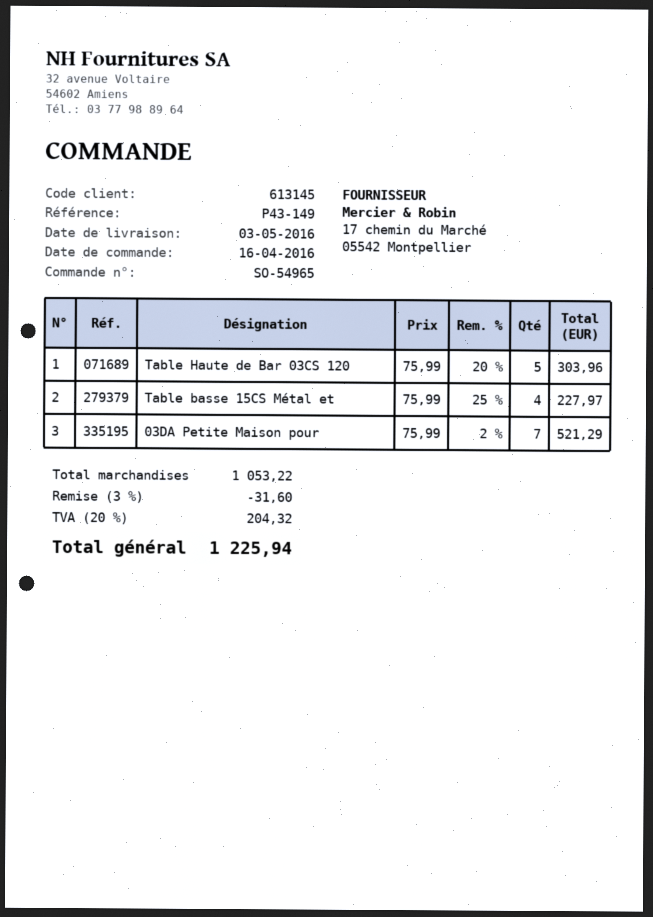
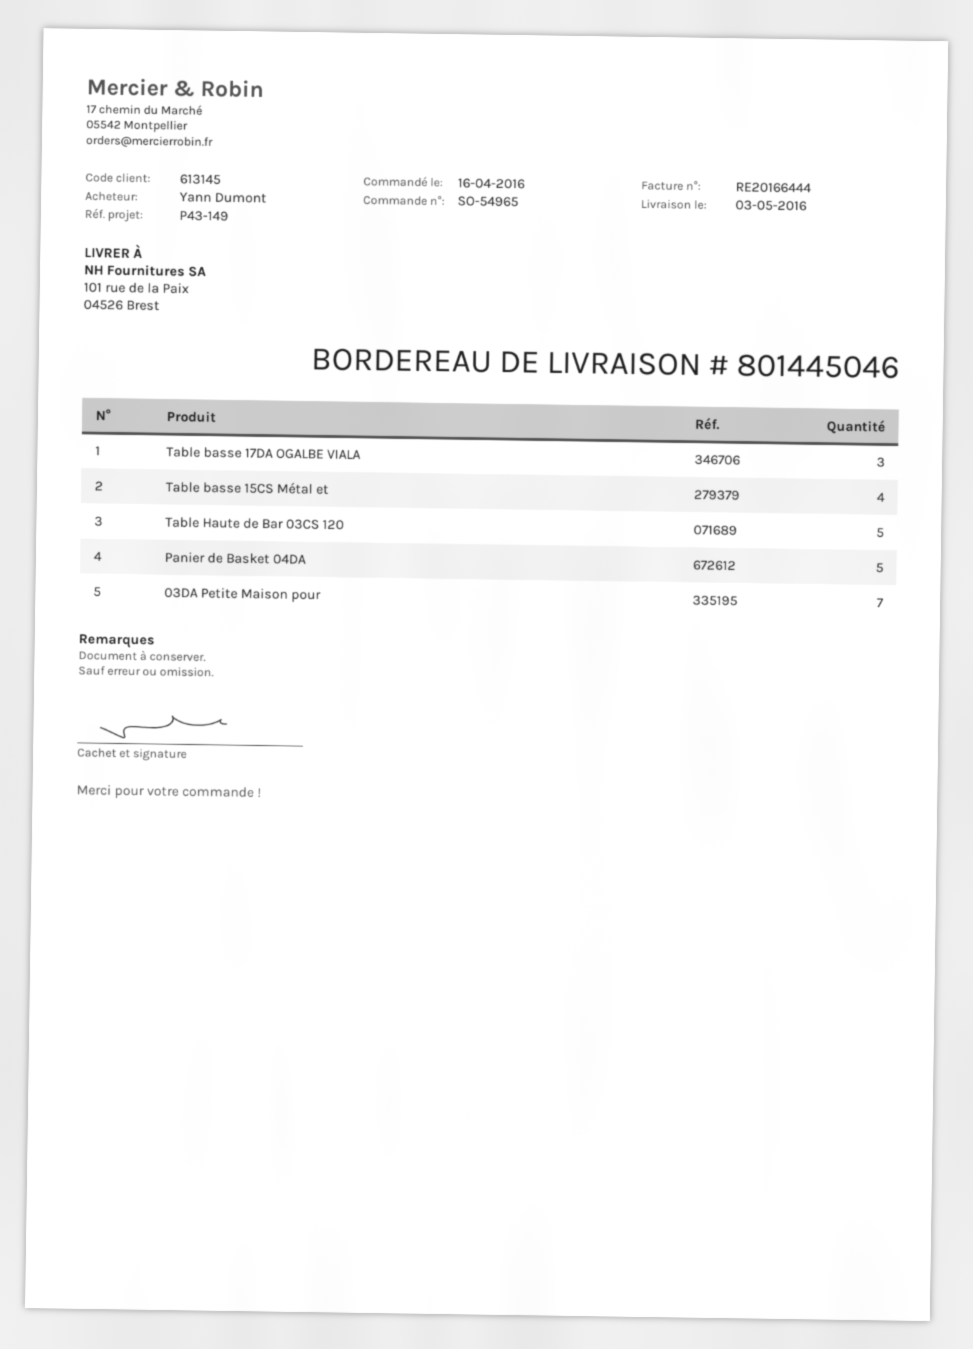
Table basse 17DA OGALBE VIALA: none -> 3
Panier de Basket 04DA: none -> 5

